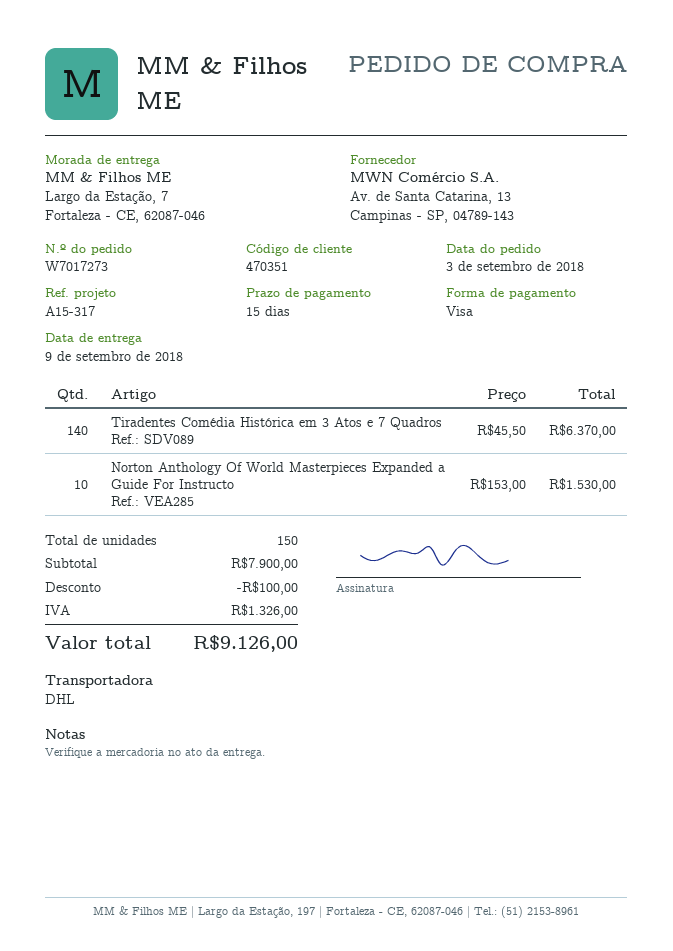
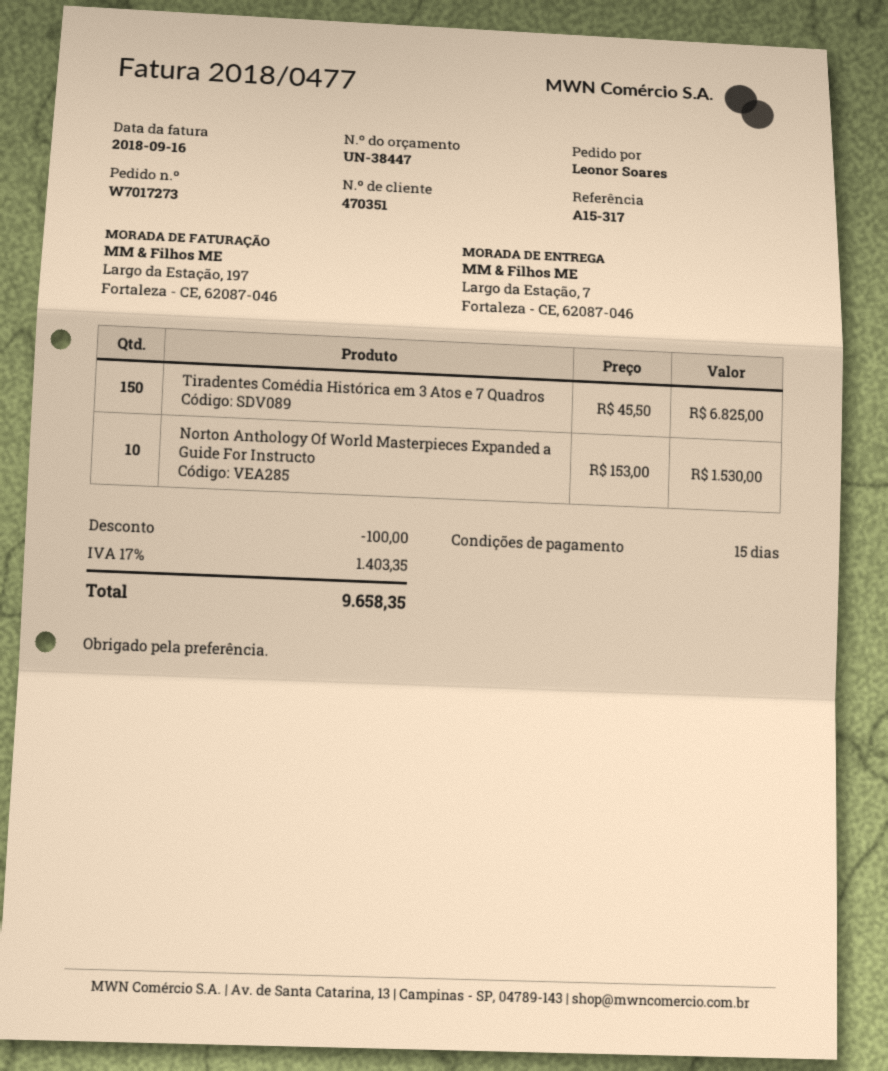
Tiradentes Comédia Histórica em 3 Atos e 7 Quadros: 140 x 45.50 = 6370.00 -> 150 x 45.50 = 6825.00
tax: 1326.00 -> 1403.35
total: 9126.00 -> 9658.35

